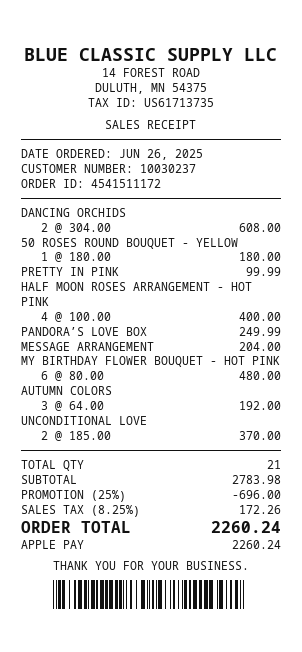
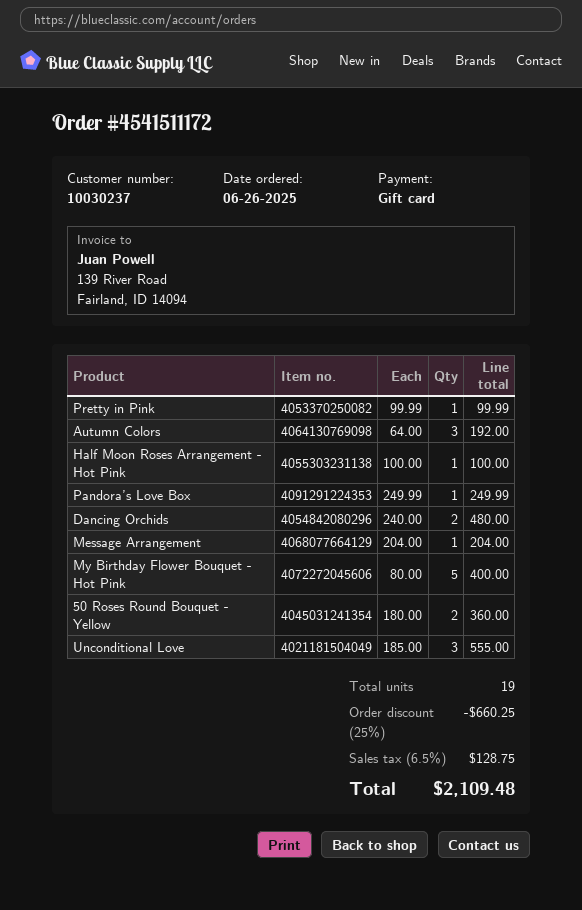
payment method: Apple Pay -> gift card
DANCING ORCHIDS: 2 x 304.00 = 608.00 -> 2 x 240.00 = 480.00
50 ROSES ROUND BOUQUET - YELLOW: 1 x 180.00 = 180.00 -> 2 x 180.00 = 360.00
HALF MOON ROSES ARRANGEMENT - HOT PINK: 4 x 100.00 = 400.00 -> 1 x 100.00 = 100.00
MY BIRTHDAY FLOWER BOUQUET - HOT PINK: 6 x 80.00 = 480.00 -> 5 x 80.00 = 400.00
UNCONDITIONAL LOVE: 2 x 185.00 = 370.00 -> 3 x 185.00 = 555.00
total quantity: 21 -> 19
discount: 25% = 696.00 -> 25% = 660.25
tax: 8.25% = 172.26 -> 6.5% = 128.75
total: 2260.24 -> 2109.48

